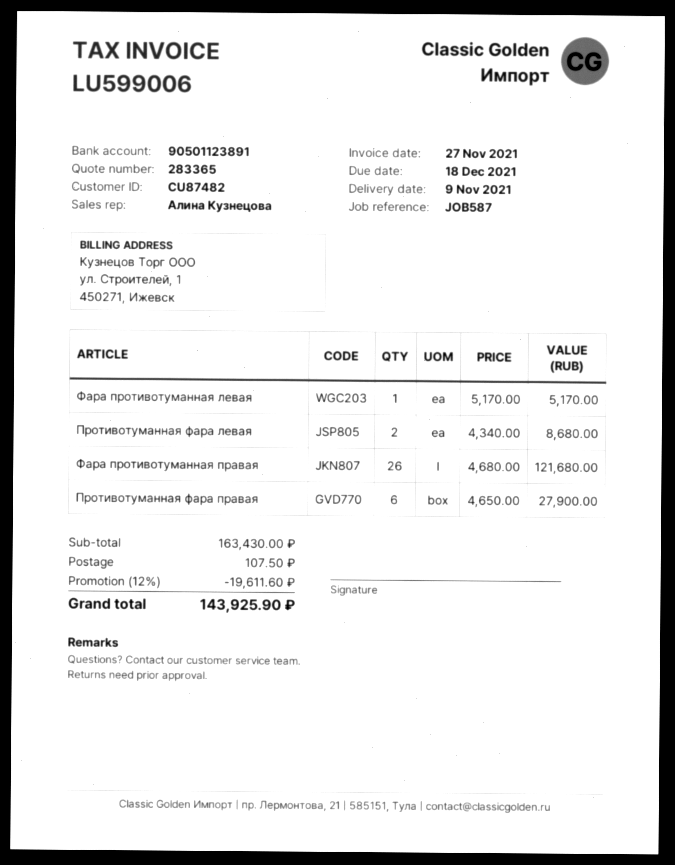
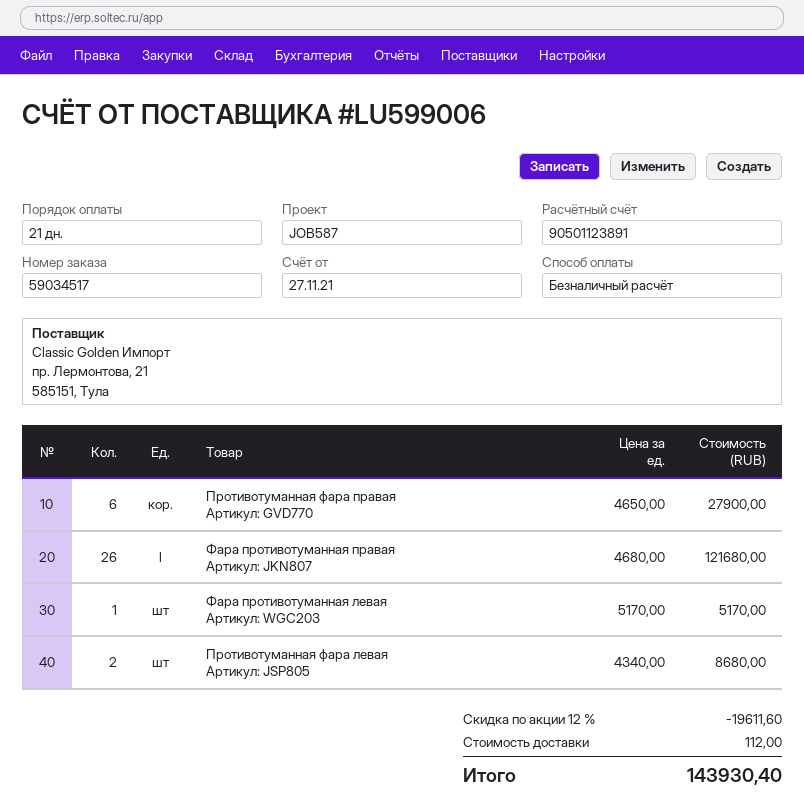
shipping: 107.50 -> 112.00
total: 143925.90 -> 143930.40

